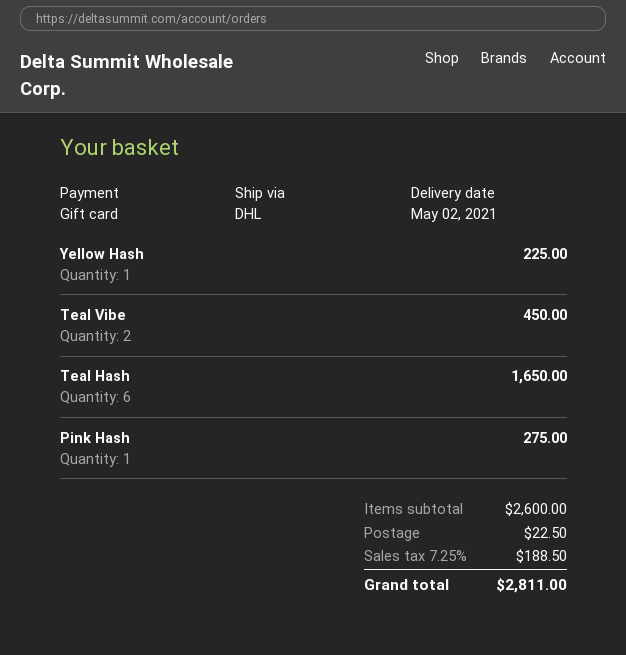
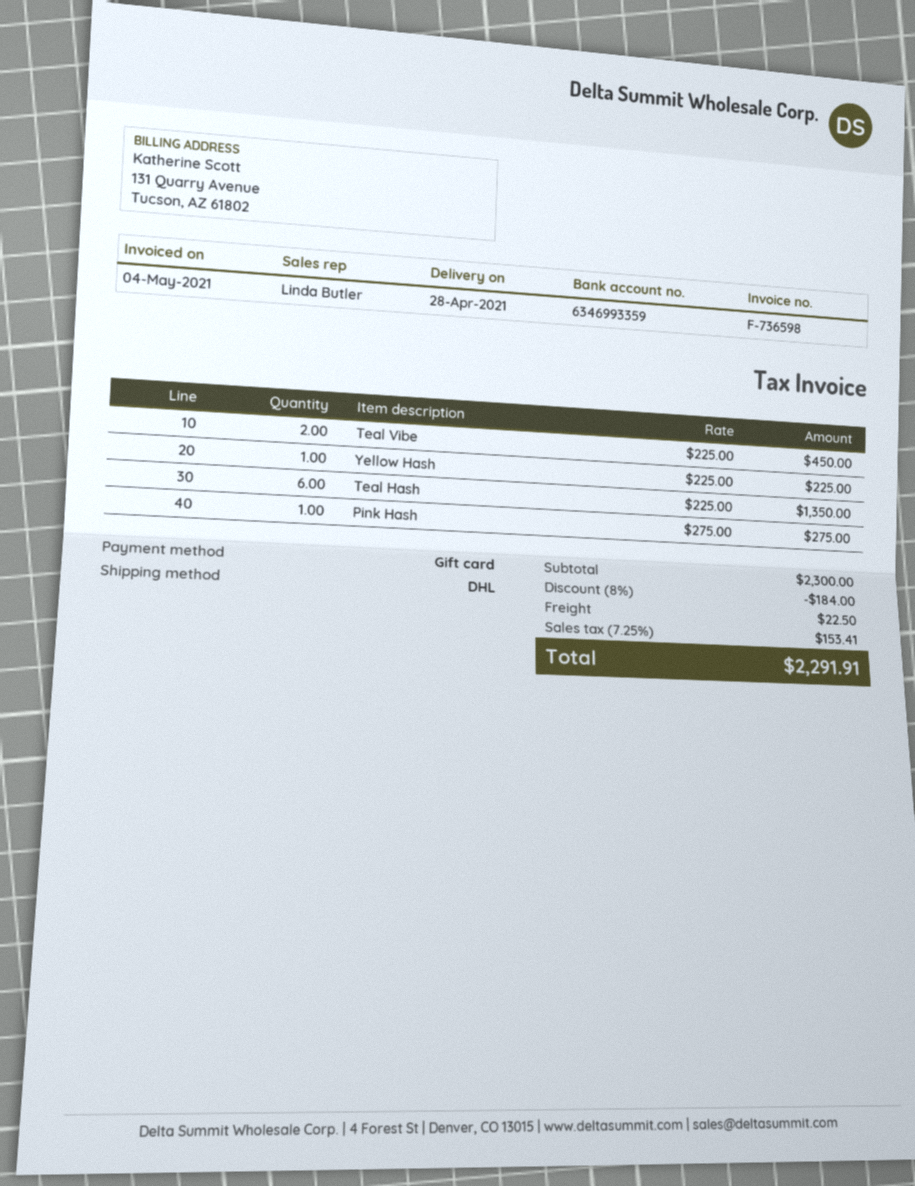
delivery date: 2021-05-02 -> 2021-04-28
Teal Hash: 6 for 1650.00 -> 6 for 1350.00
subtotal: 2600.00 -> 2300.00
discount: none -> 8% = 184.00
tax: 7.25% = 188.50 -> 7.25% = 153.41
total: 2811.00 -> 2291.91

